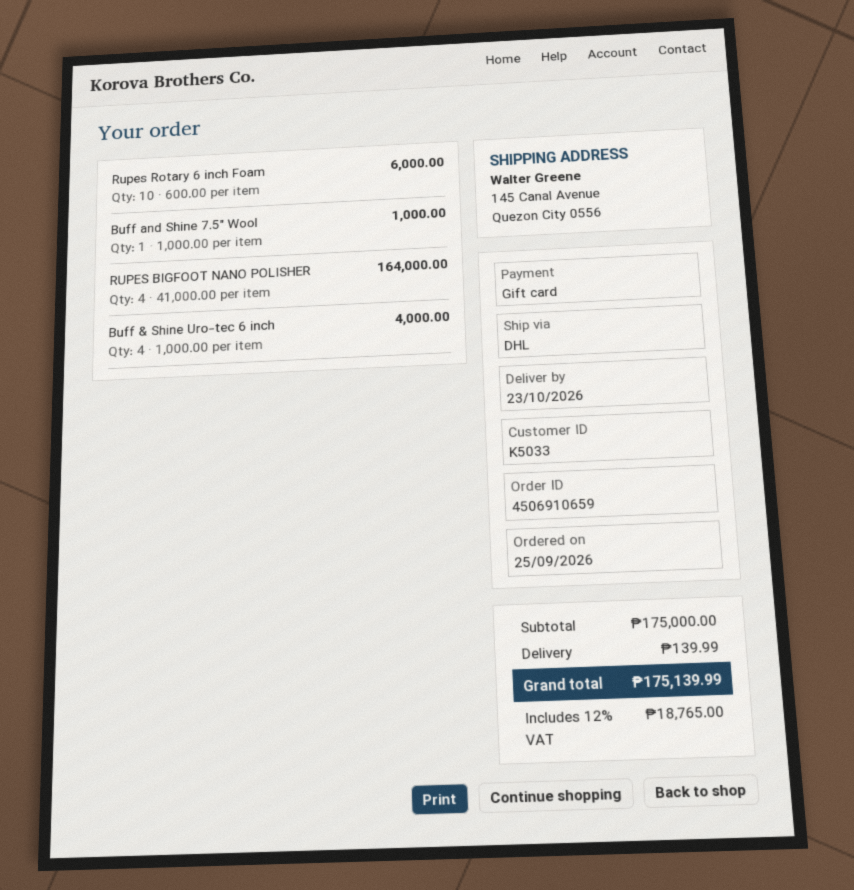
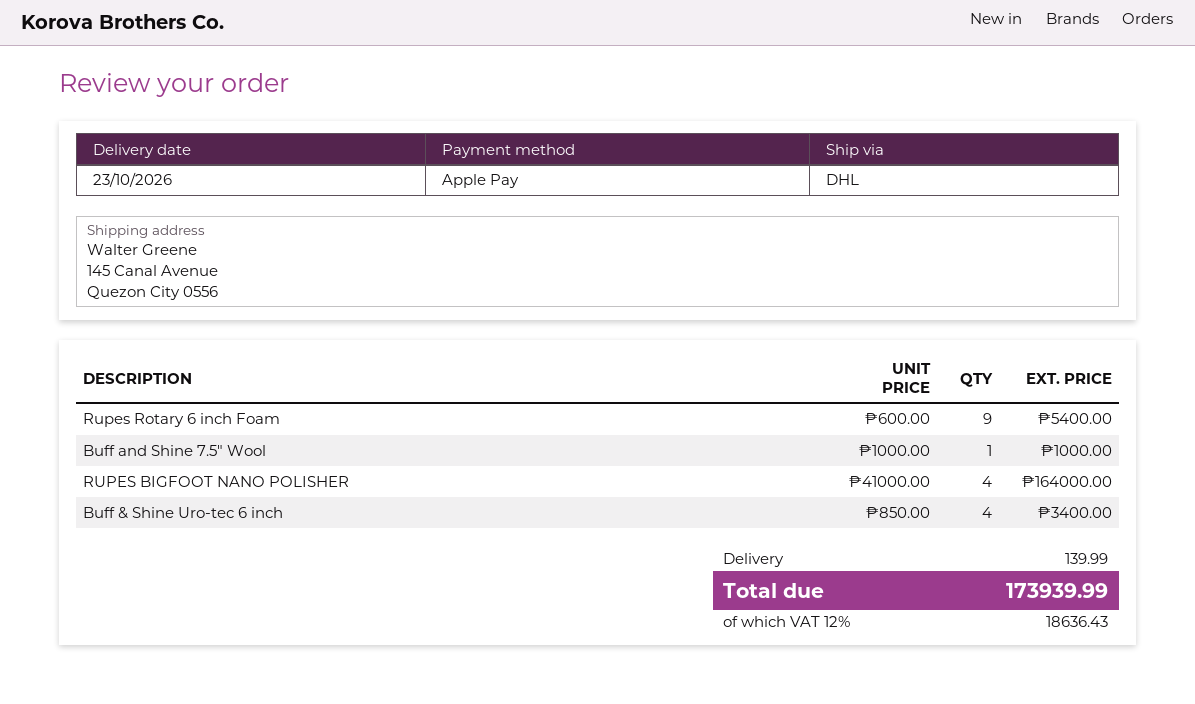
payment method: gift card -> Apple Pay
Rupes Rotary 6 inch Foam: 10 x 600.00 = 6000.00 -> 9 x 600.00 = 5400.00
Buff & Shine Uro-tec 6 inch: 4 x 1000.00 = 4000.00 -> 4 x 850.00 = 3400.00
tax: 12% = 18765.00 -> 12% = 18636.43
total: 175139.99 -> 173939.99

